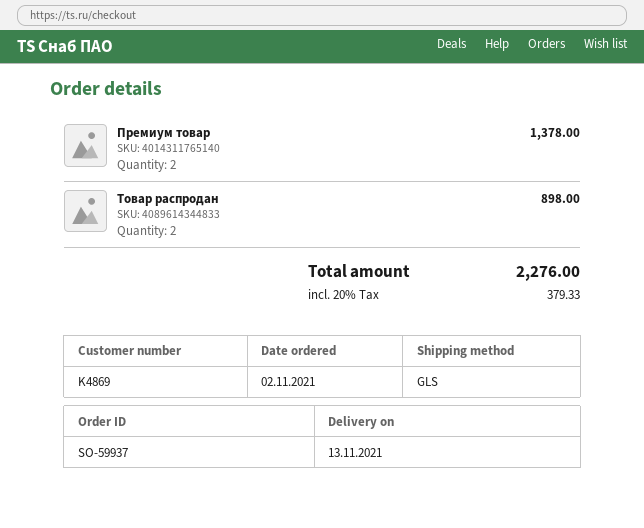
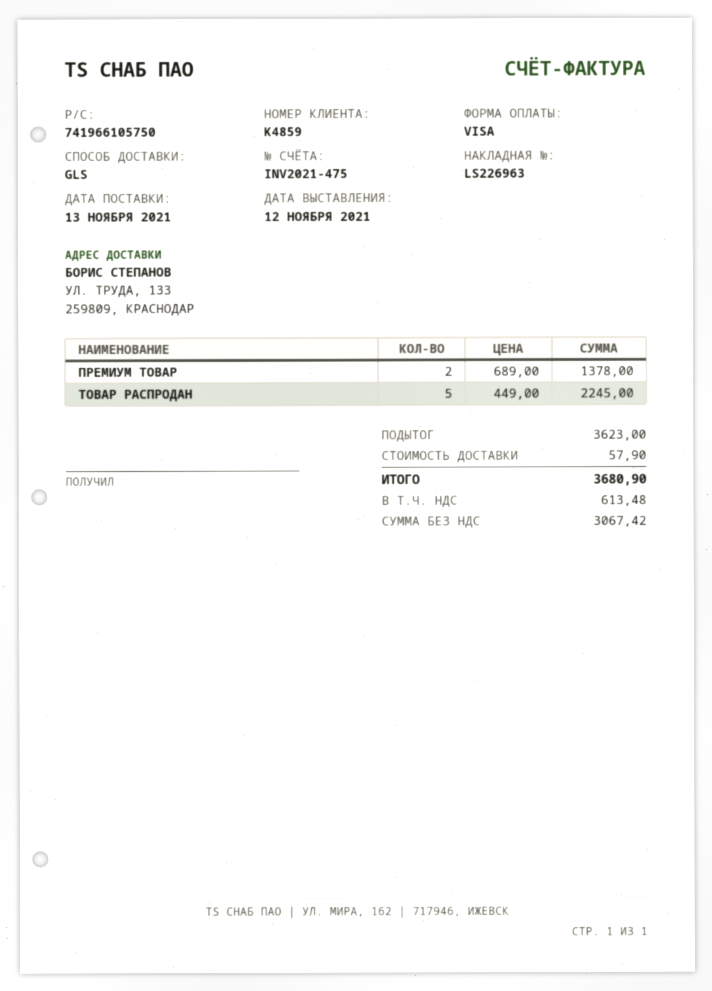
customer number: K4869 -> K4859
Товар распродан: 2 for 898.00 -> 5 for 2245.00
shipping: none -> 57.90
tax: 379.33 -> 613.48
total: 2276.00 -> 3680.90

